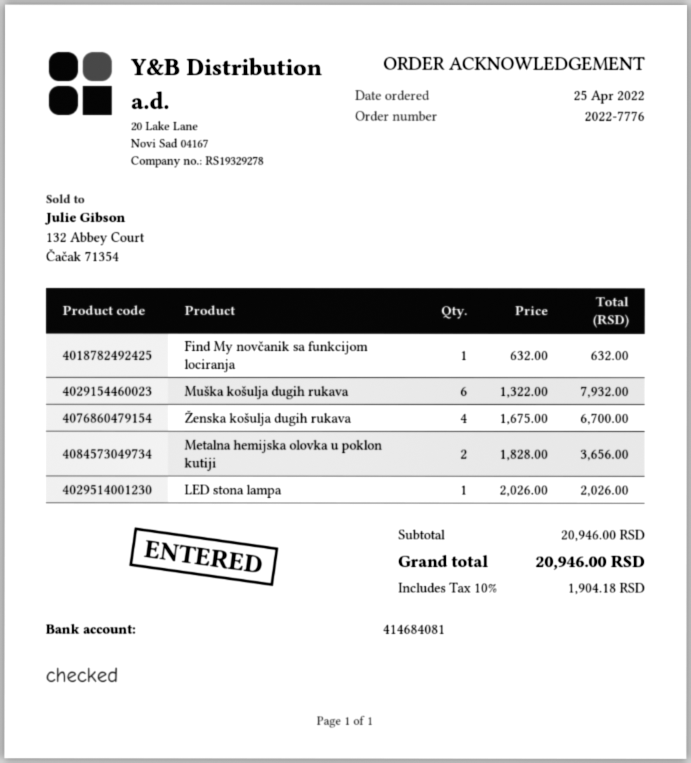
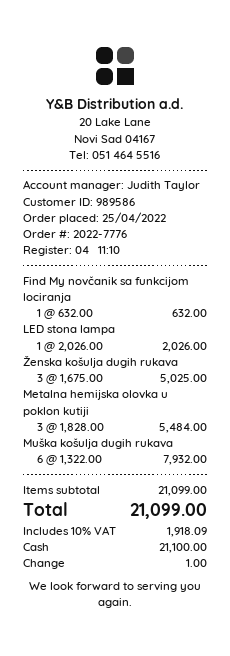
Ženska košulja dugih rukava: 4 x 1675.00 = 6700.00 -> 3 x 1675.00 = 5025.00
Metalna hemijska olovka u poklon kutiji: 2 x 1828.00 = 3656.00 -> 3 x 1828.00 = 5484.00
subtotal: 20946.00 -> 21099.00
tax: 10% = 1904.18 -> 10% = 1918.09
total: 20946.00 -> 21099.00

